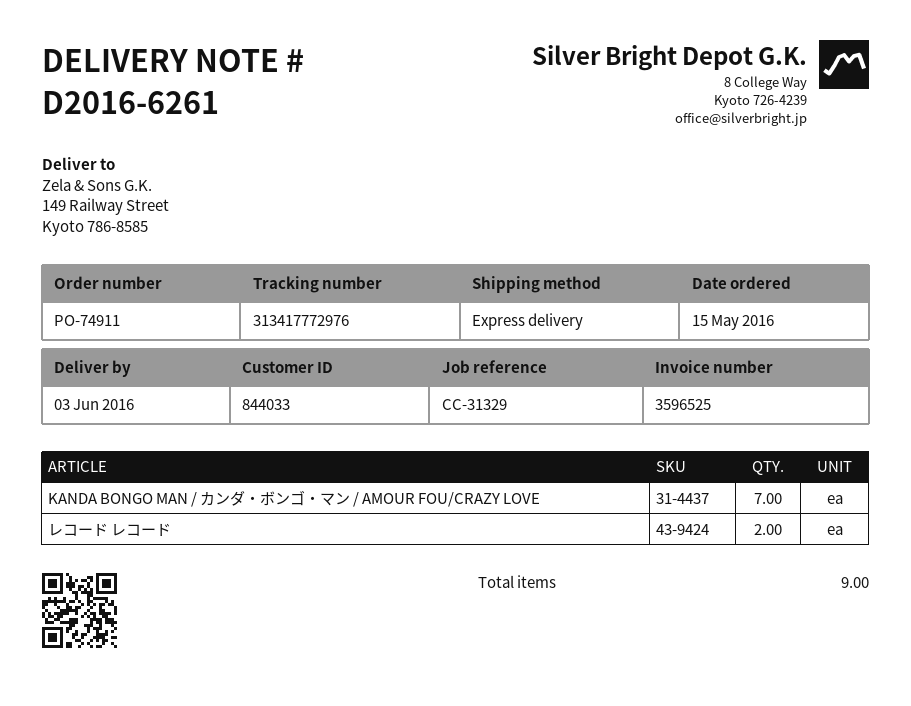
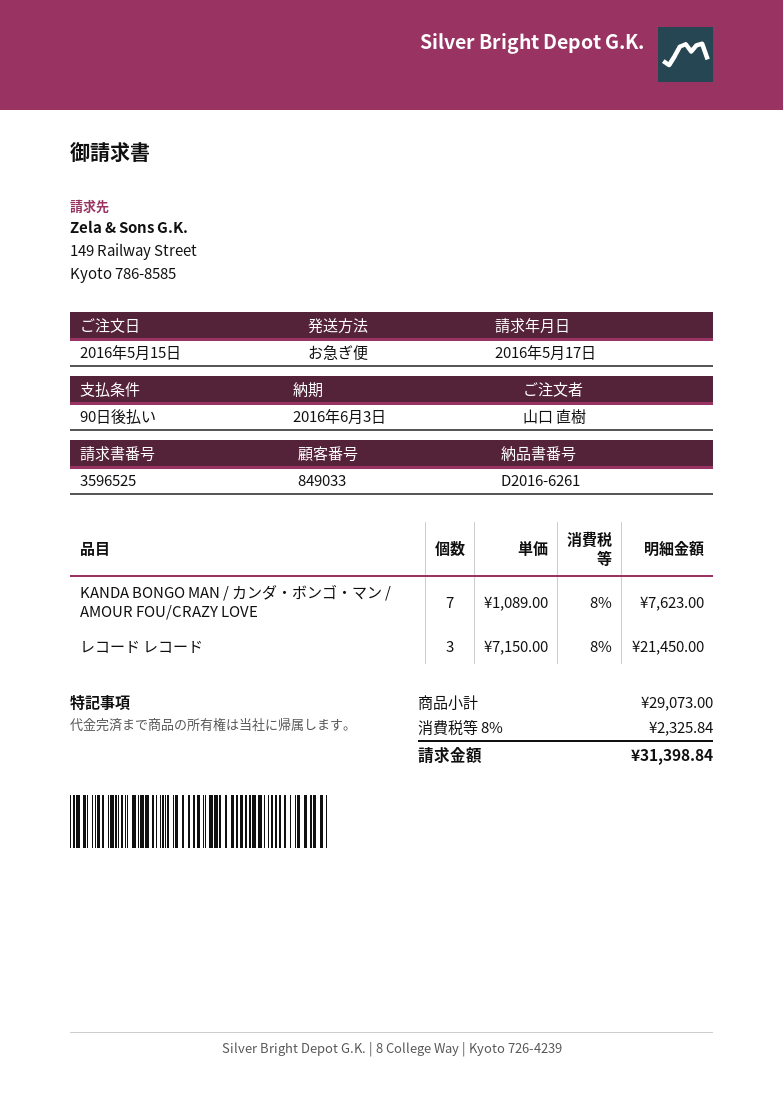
customer number: 844033 -> 849033
レコード レコード: 2 -> 3

